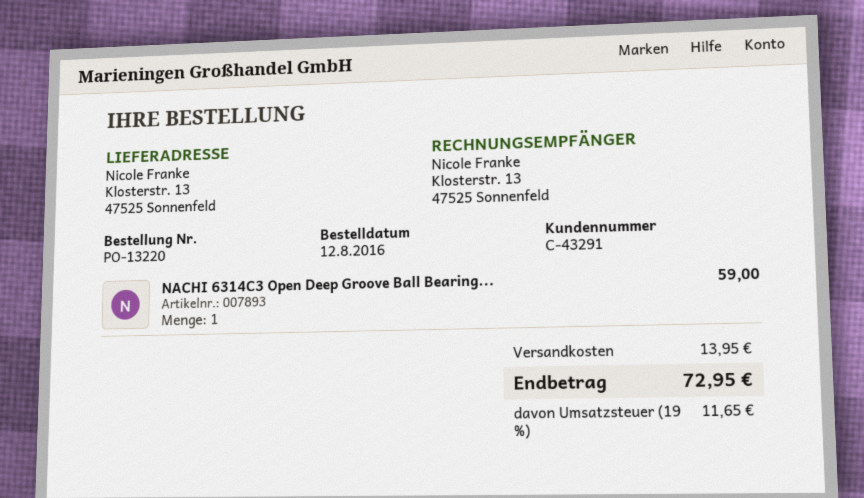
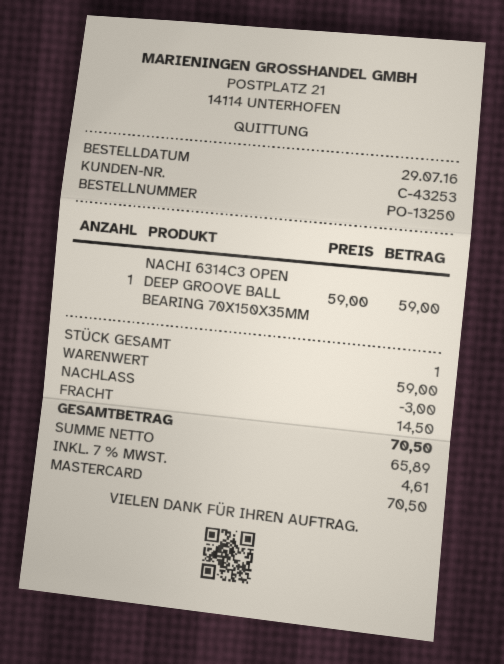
order number: PO-13220 -> PO-13250
order date: 2016-08-12 -> 2016-07-29
customer number: C-43291 -> C-43253
discount: none -> 3.00
shipping: 13.95 -> 14.50
tax: 19% = 11.65 -> 7% = 4.61
total: 72.95 -> 70.50

